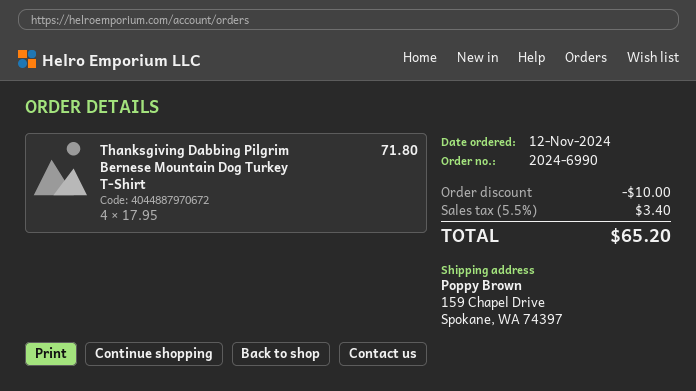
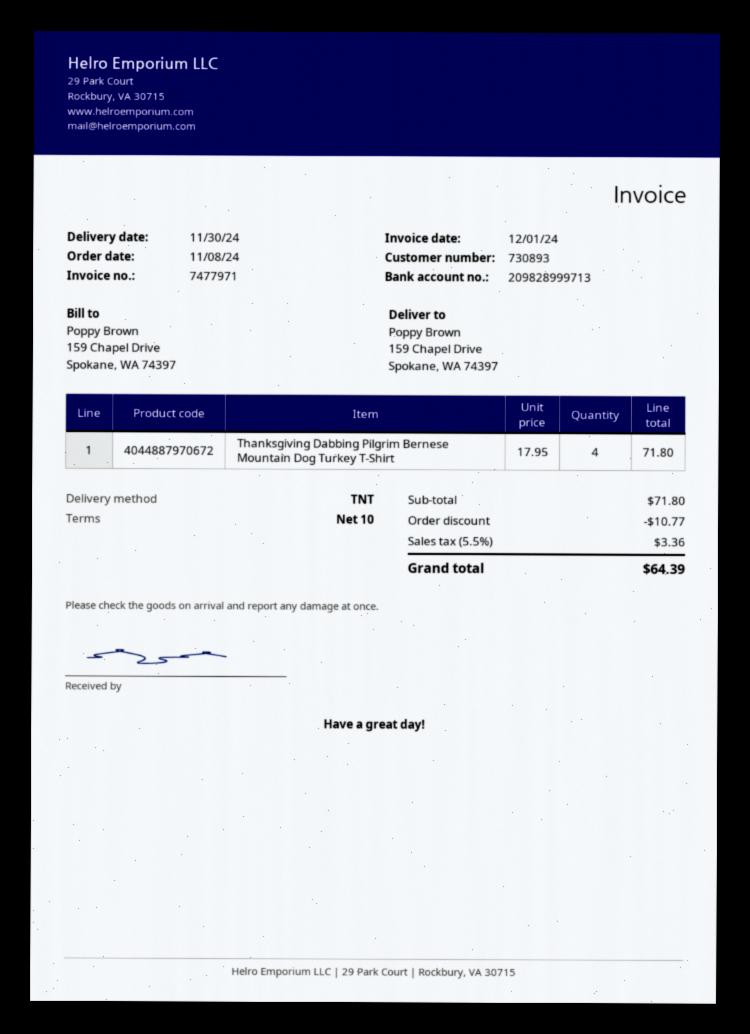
order date: 2024-11-12 -> 2024-11-08
discount: 10.00 -> 10.77
tax: 5.5% = 3.40 -> 5.5% = 3.36
total: 65.20 -> 64.39

